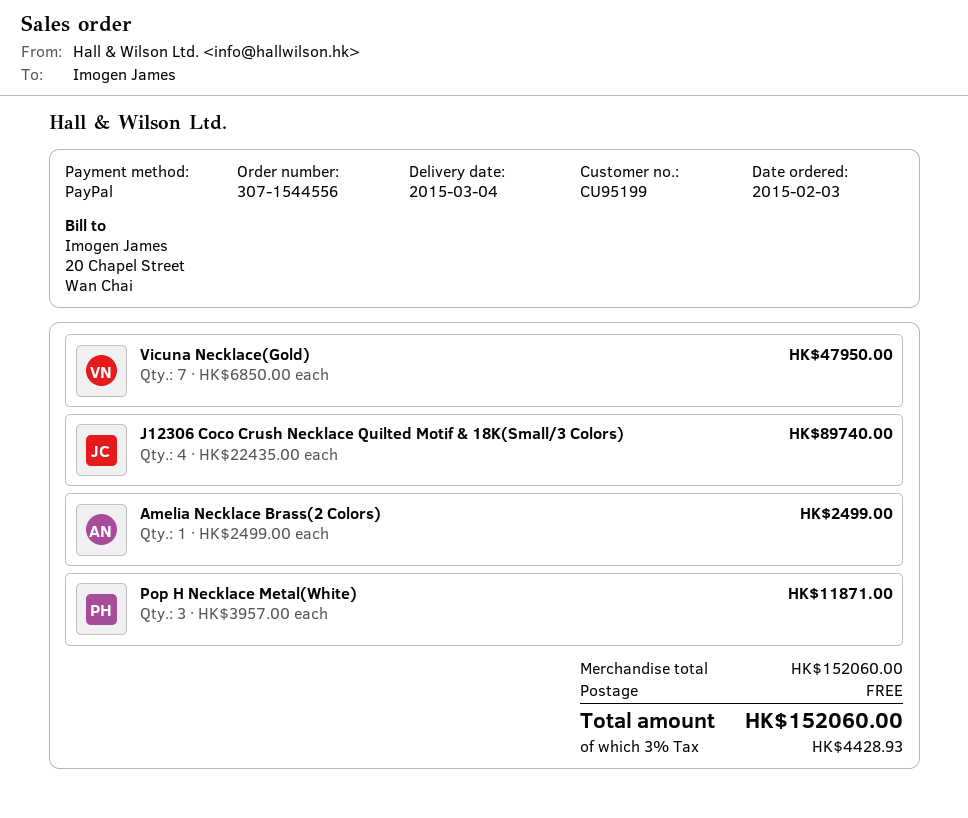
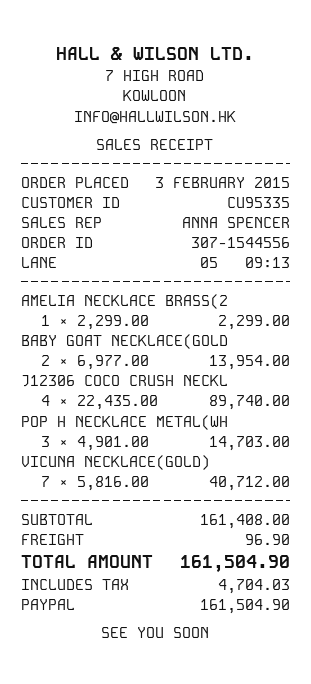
customer number: CU95199 -> CU95335
Vicuna Necklace(Gold): 7 x 6850.00 = 47950.00 -> 7 x 5816.00 = 40712.00
Amelia Necklace Brass(2 Colors): 1 x 2499.00 = 2499.00 -> 1 x 2299.00 = 2299.00
Pop H Necklace Metal(White): 3 x 3957.00 = 11871.00 -> 3 x 4901.00 = 14703.00
BABY GOAT NECKLACE(GOLD: none -> 2 x 6977.00 = 13954.00
subtotal: 152060.00 -> 161408.00
shipping: 0.00 -> 96.90
tax: 4428.93 -> 4704.03
total: 152060.00 -> 161504.90

